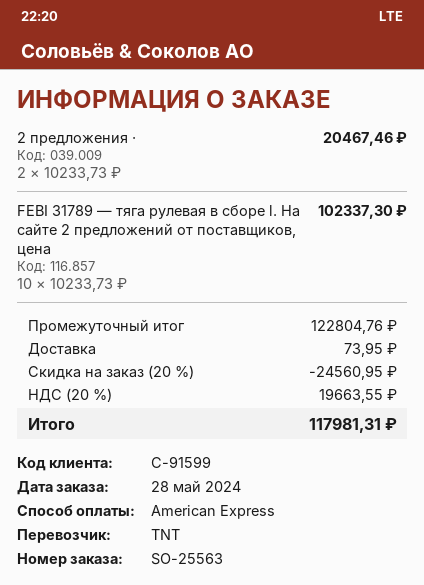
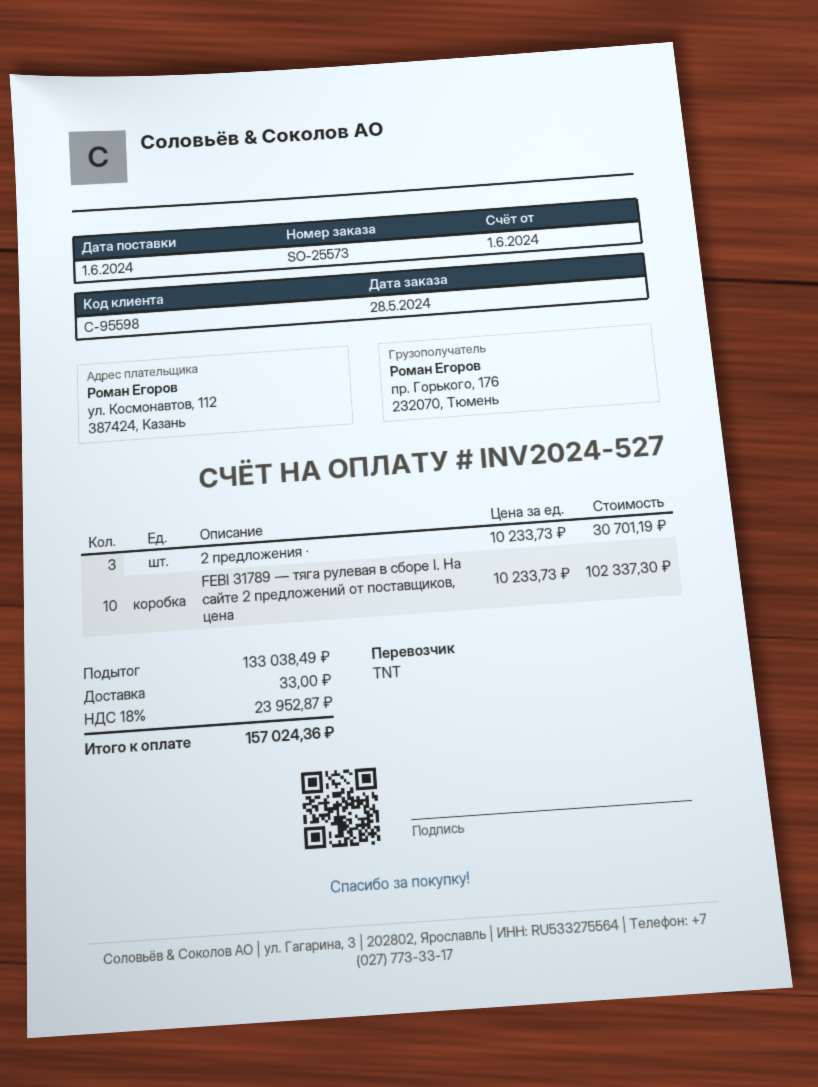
order number: SO-25563 -> SO-25573
customer number: C-91599 -> C-95598
2 предложения ·: 2 x 10233.73 = 20467.46 -> 3 x 10233.73 = 30701.19
subtotal: 122804.76 -> 133038.49
discount: 20% = 24560.95 -> none
shipping: 73.95 -> 33.00
tax: 20% = 19663.55 -> 18% = 23952.87
total: 117981.31 -> 157024.36

